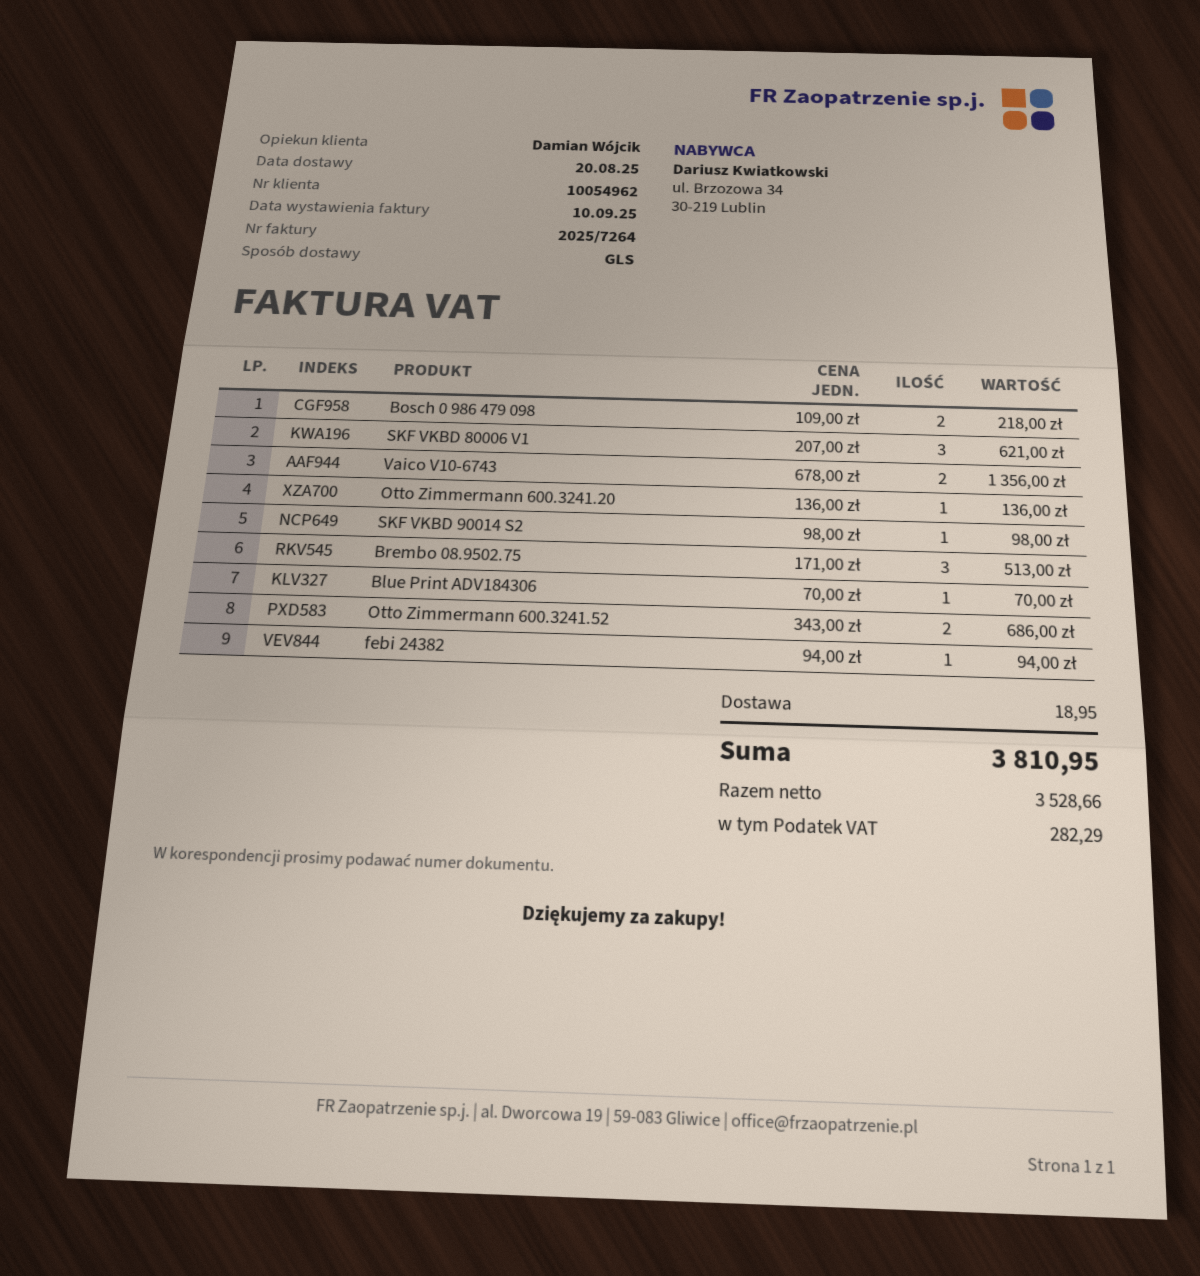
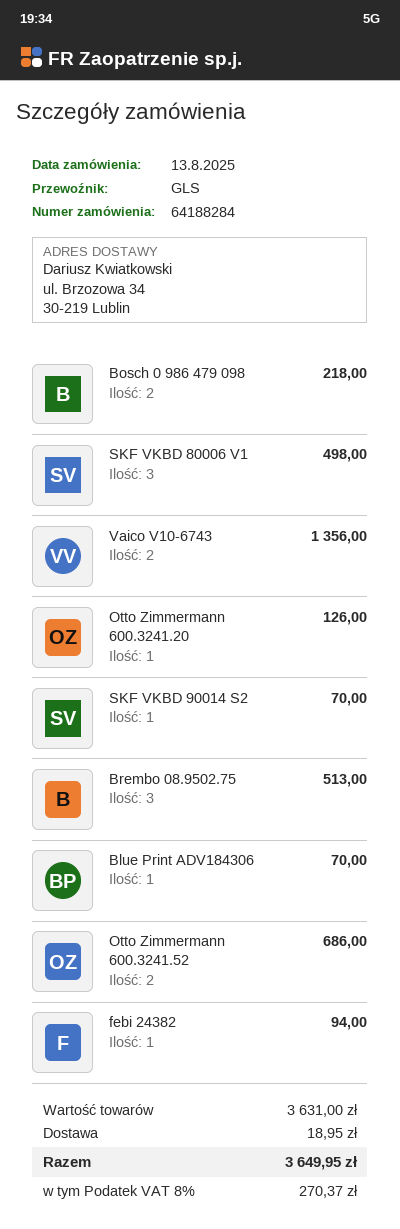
SKF VKBD 80006 V1: 3 for 621.00 -> 3 for 498.00
Otto Zimmermann 600.3241.20: 1 for 136.00 -> 1 for 126.00
SKF VKBD 90014 S2: 1 for 98.00 -> 1 for 70.00
tax: 282.29 -> 270.37
total: 3810.95 -> 3649.95

